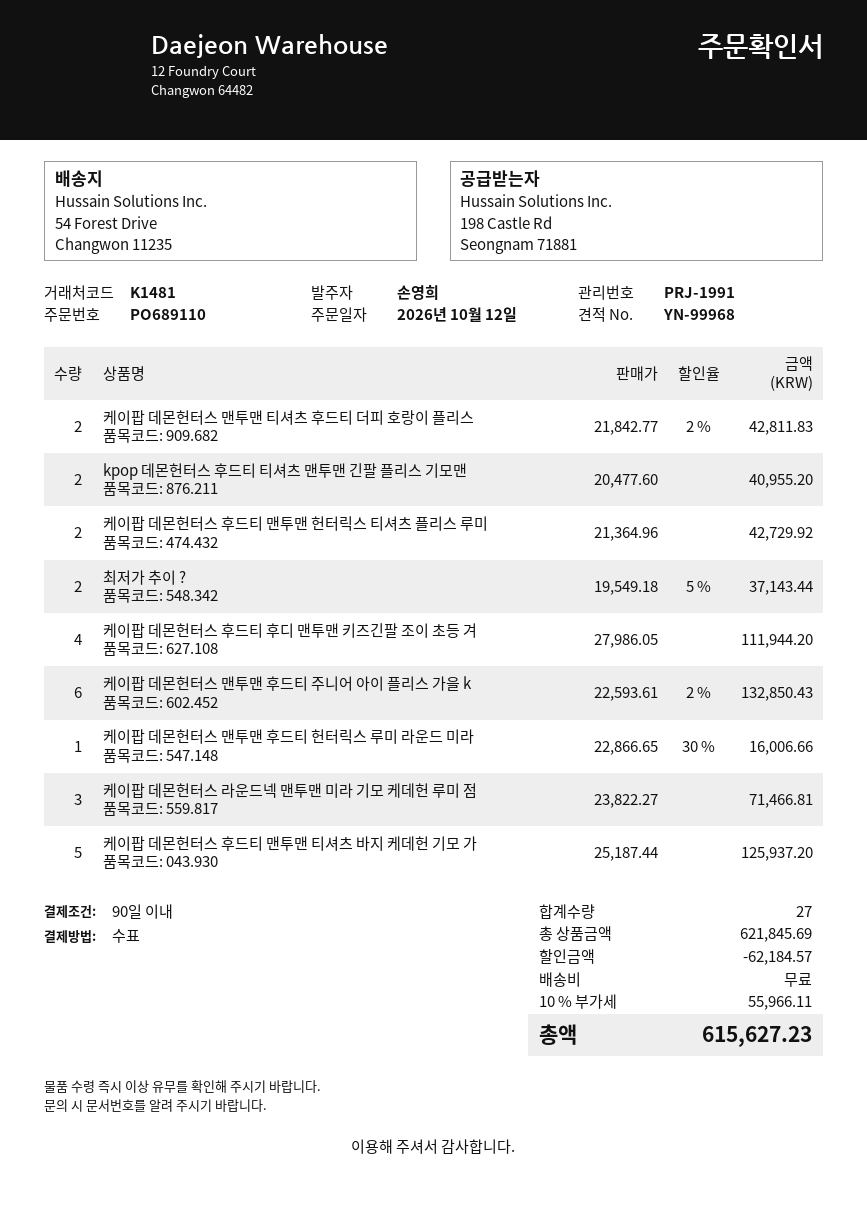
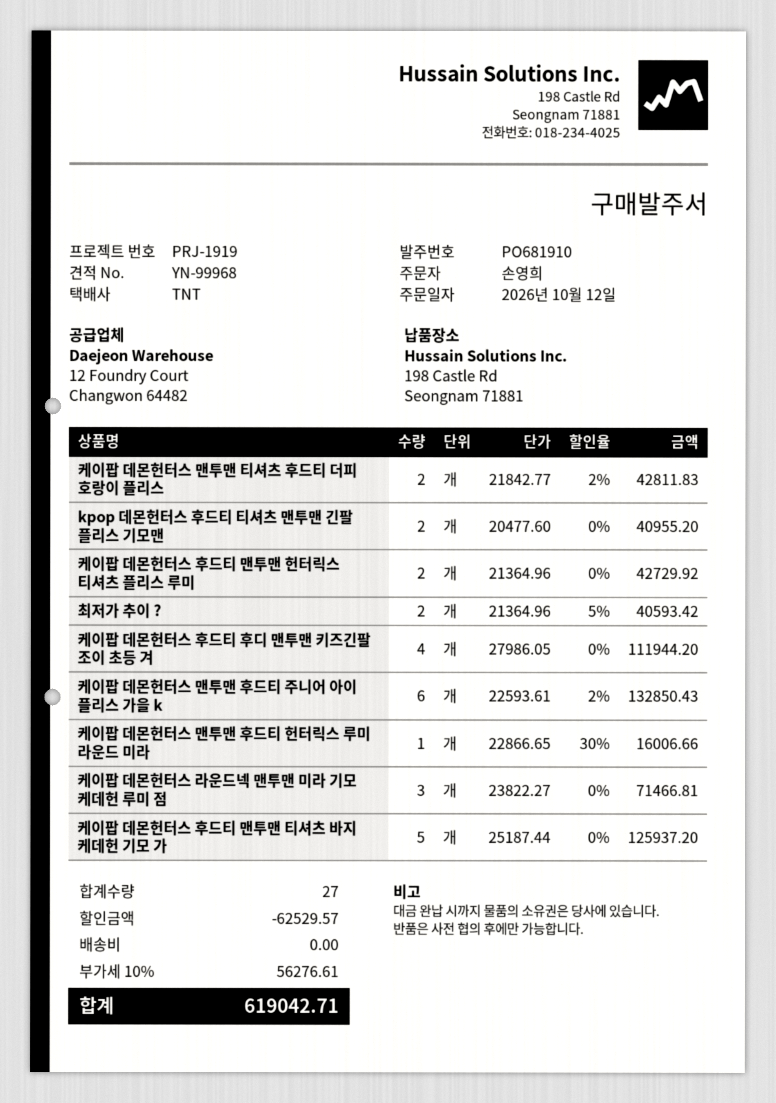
order number: PO689110 -> PO681910
reference: PRJ-1991 -> PRJ-1919
ship to: 54 Forest Drive, Changwon 11235 -> 198 Castle Rd, Seongnam 71881
최저가 추이 ?: 2 x 19549.18 - 5% = 37143.44 -> 2 x 21364.96 - 5% = 40593.42
discount: 62184.57 -> 62529.57
tax: 10% = 55966.11 -> 10% = 56276.61
total: 615627.23 -> 619042.71

